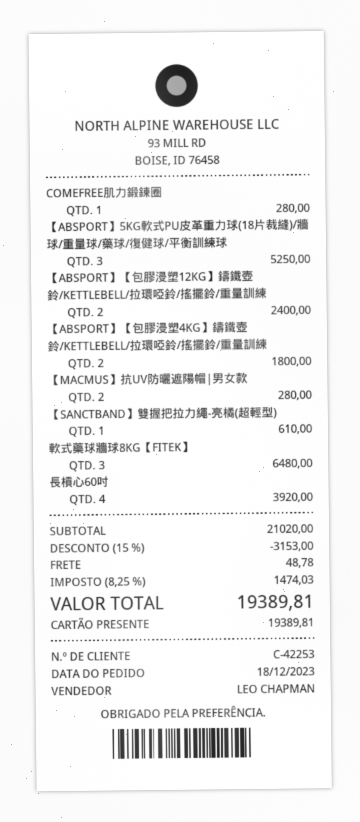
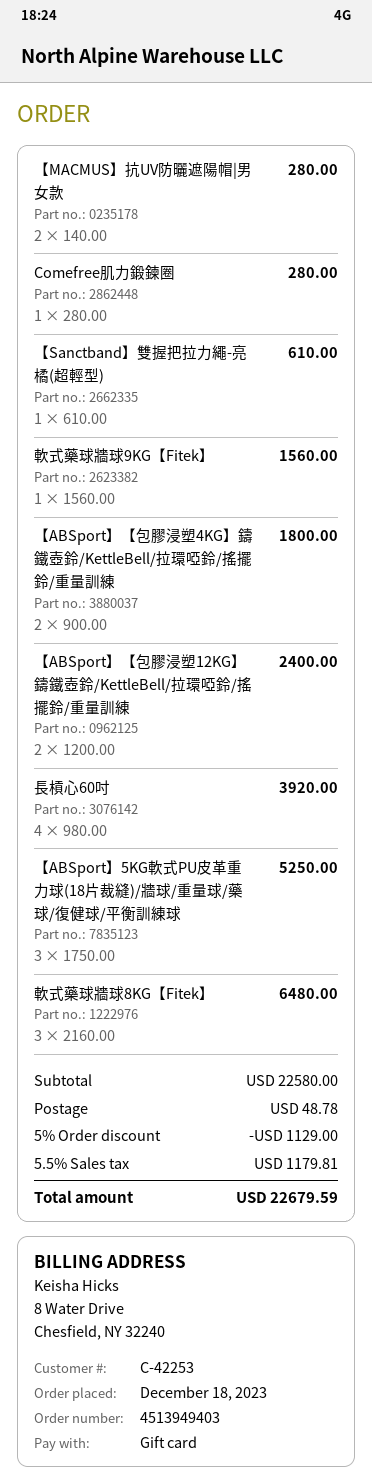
軟式藥球牆球9KG【Fitek】: none -> 1 for 1560.00
subtotal: 21020.00 -> 22580.00
discount: 15% = 3153.00 -> 5% = 1129.00
tax: 8.25% = 1474.03 -> 5.5% = 1179.81
total: 19389.81 -> 22679.59

